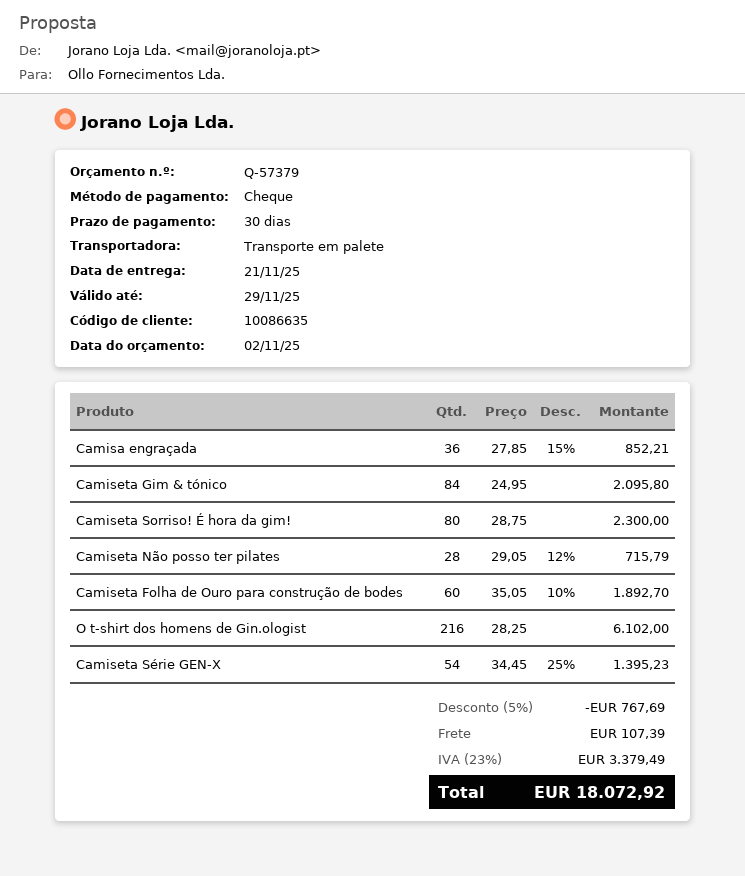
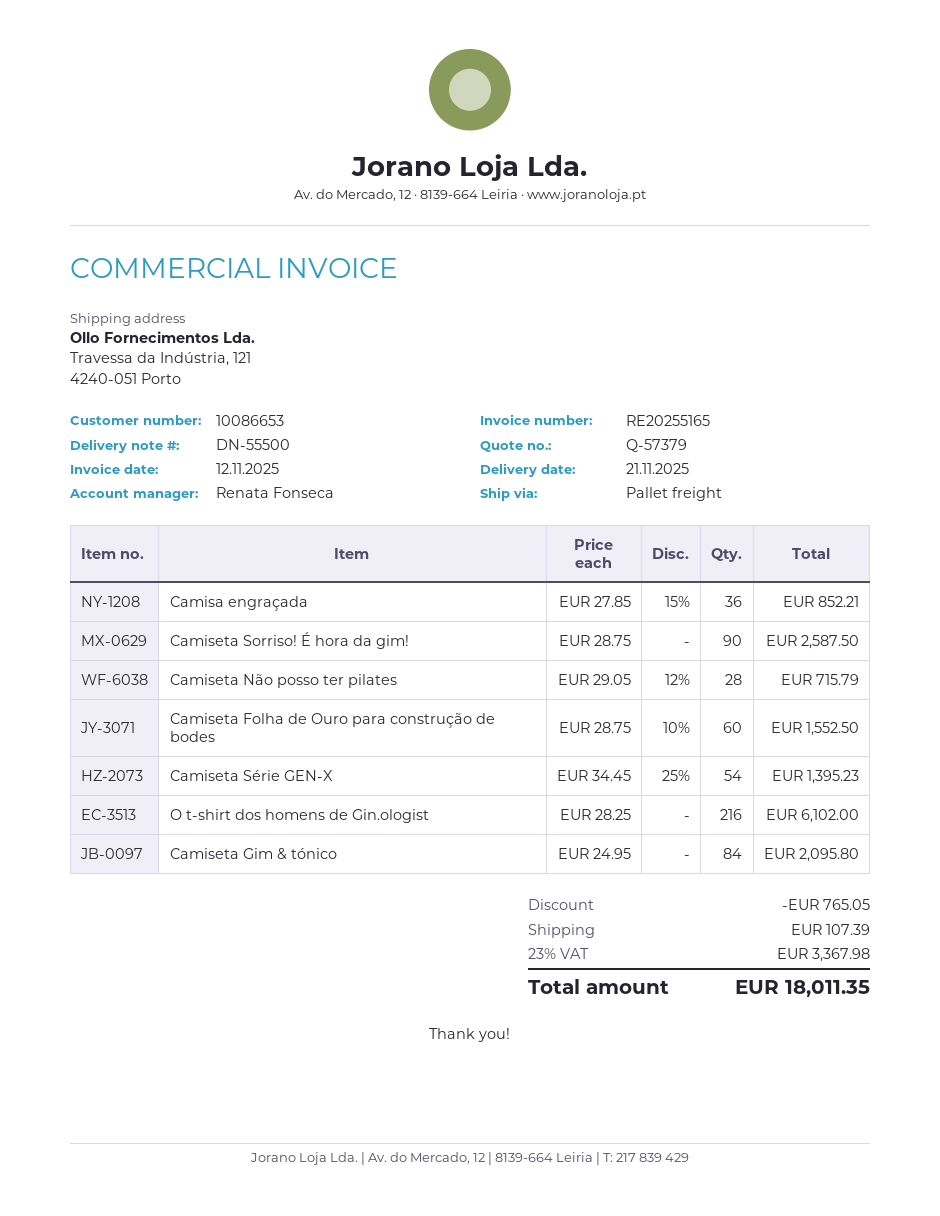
customer number: 10086635 -> 10086653
Camiseta Sorriso! É hora da gim!: 80 x 28.75 = 2300.00 -> 90 x 28.75 = 2587.50
Camiseta Folha de Ouro para construção de bodes: 60 x 35.05 - 10% = 1892.70 -> 60 x 28.75 - 10% = 1552.50
discount: 767.69 -> 765.05
tax: 23% = 3379.49 -> 23% = 3367.98
total: 18072.92 -> 18011.35

